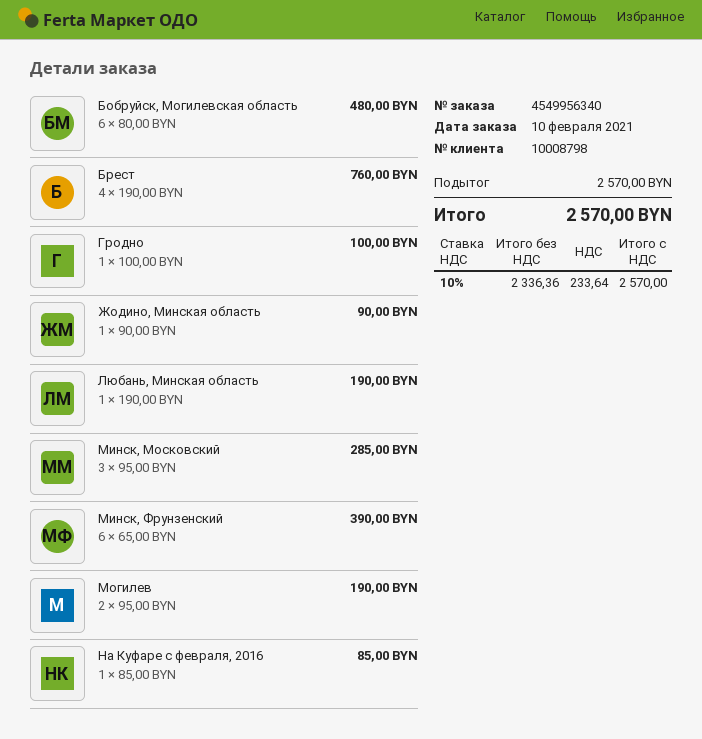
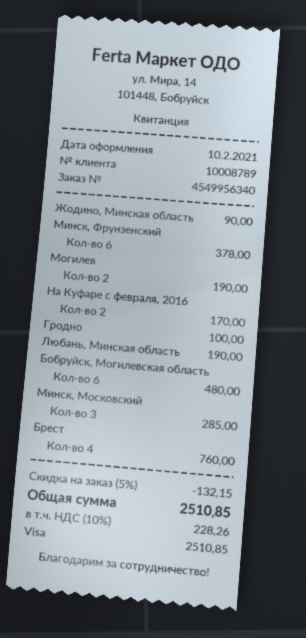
customer number: 10008798 -> 10008789
Минск, Фрунзенский: 6 for 390.00 -> 6 for 378.00
На Куфаре с февраля, 2016: 1 for 85.00 -> 2 for 170.00
discount: none -> 5% = 132.15
tax: 10% = 233.64 -> 10% = 228.26
total: 2570.00 -> 2510.85

